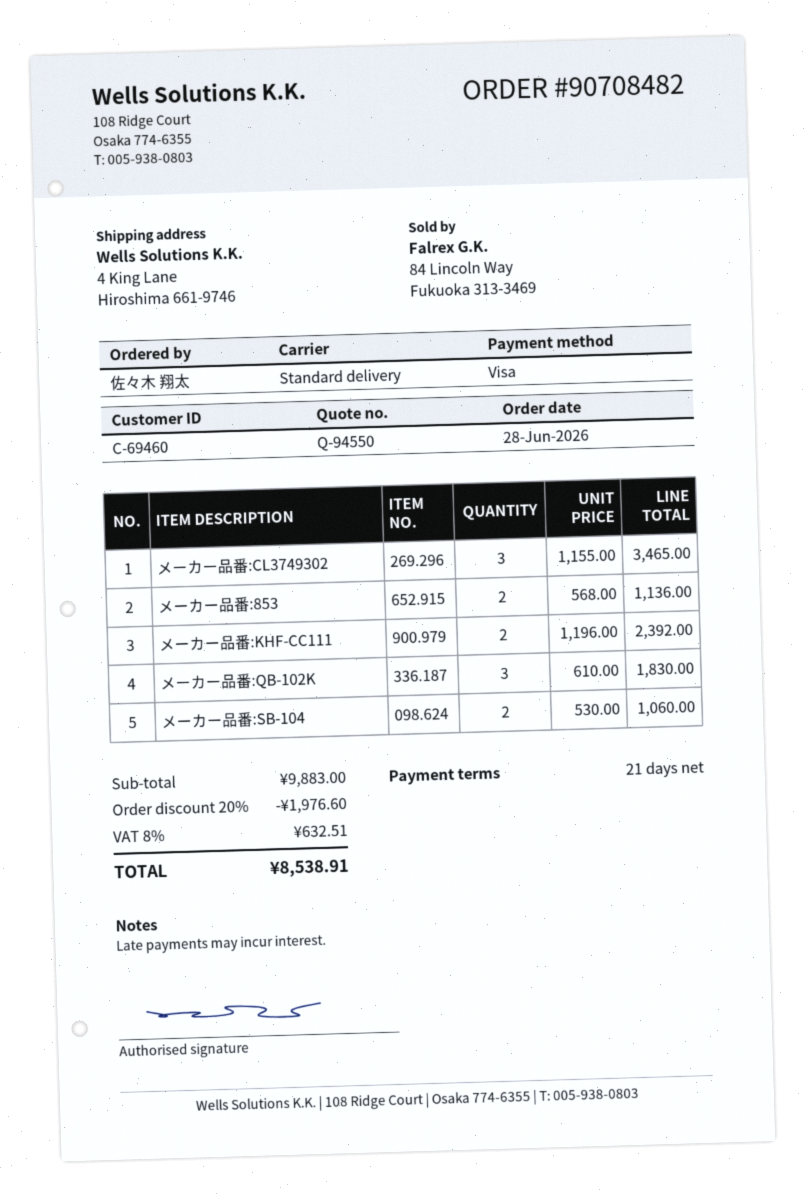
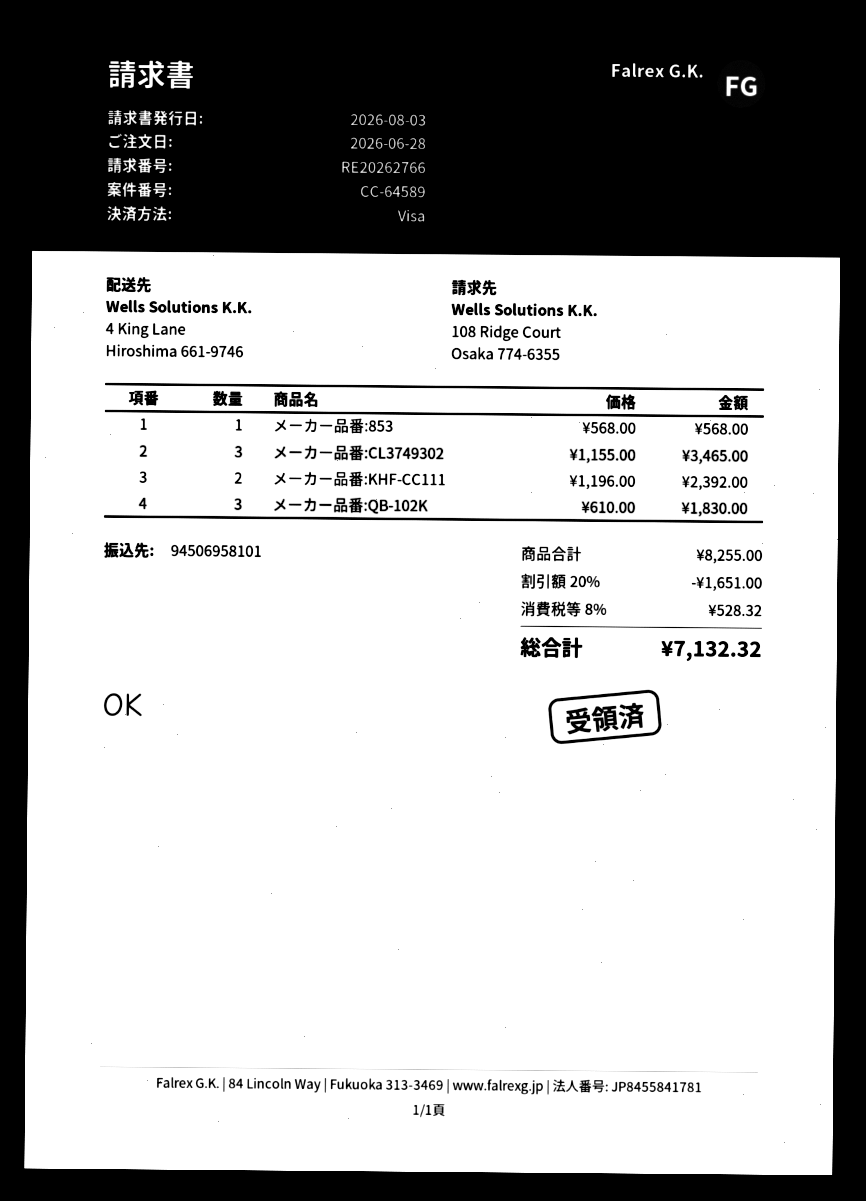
メーカー品番:853: 2 x 568.00 = 1136.00 -> 1 x 568.00 = 568.00
メーカー品番:SB-104: 2 x 530.00 = 1060.00 -> none
subtotal: 9883.00 -> 8255.00
discount: 20% = 1976.60 -> 20% = 1651.00
tax: 8% = 632.51 -> 8% = 528.32
total: 8538.91 -> 7132.32

